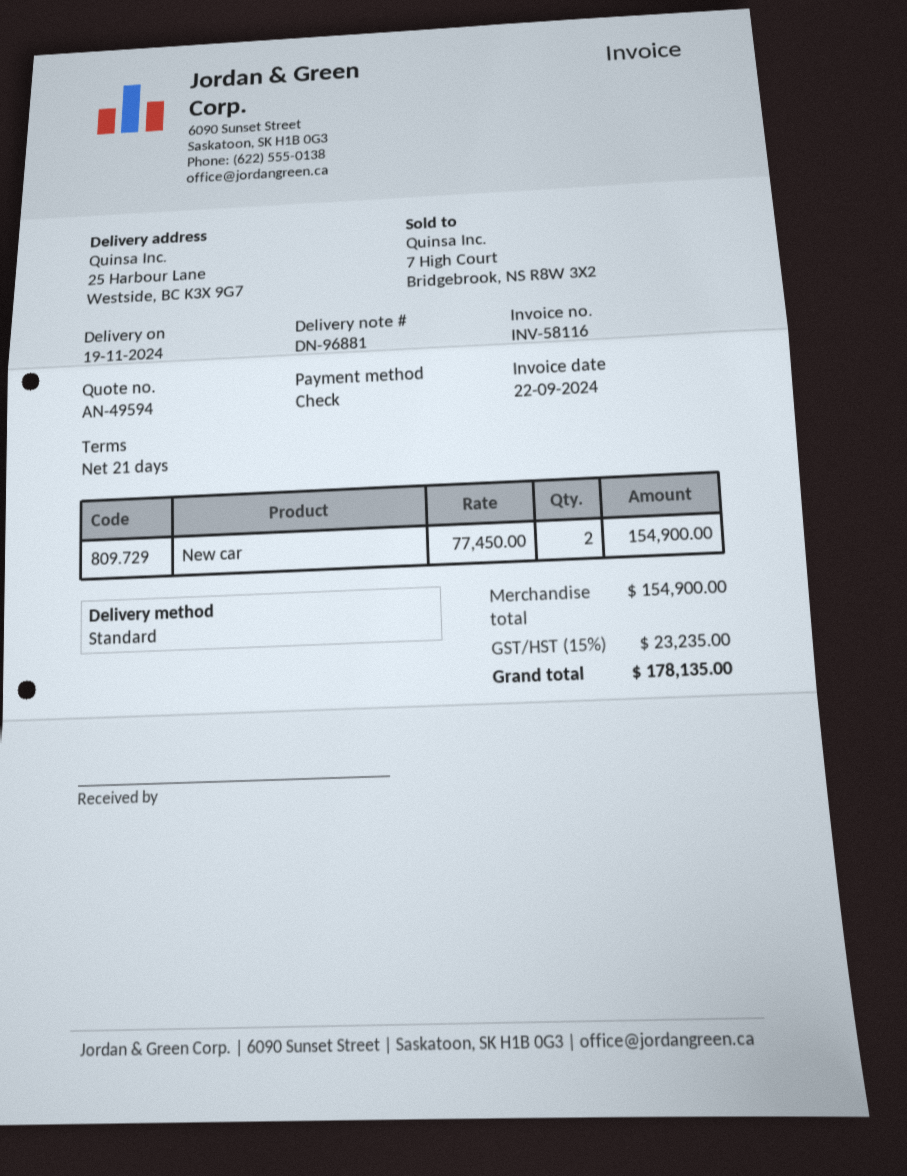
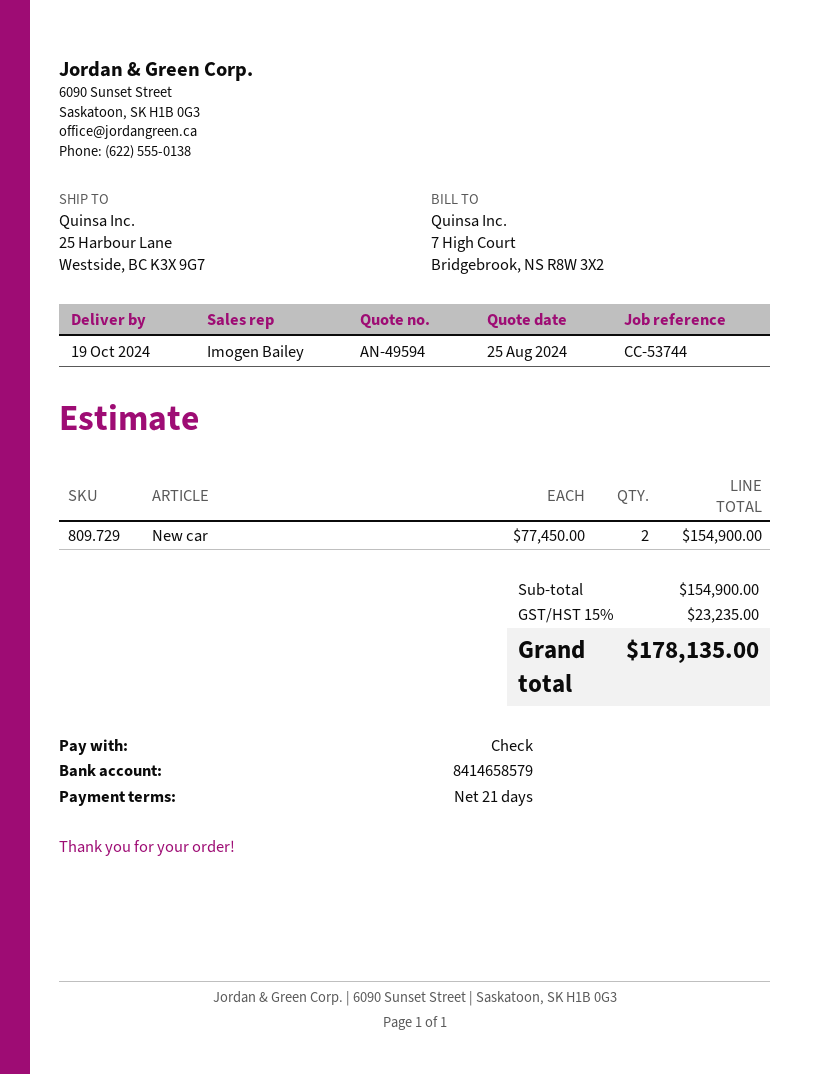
delivery date: 2024-11-19 -> 2024-10-19

